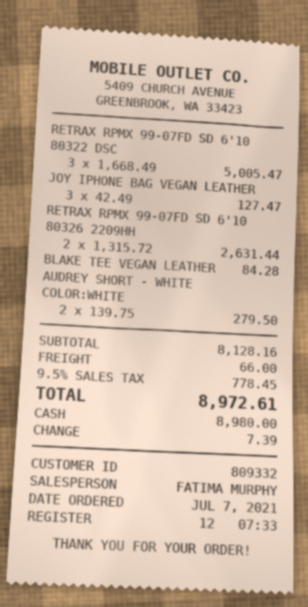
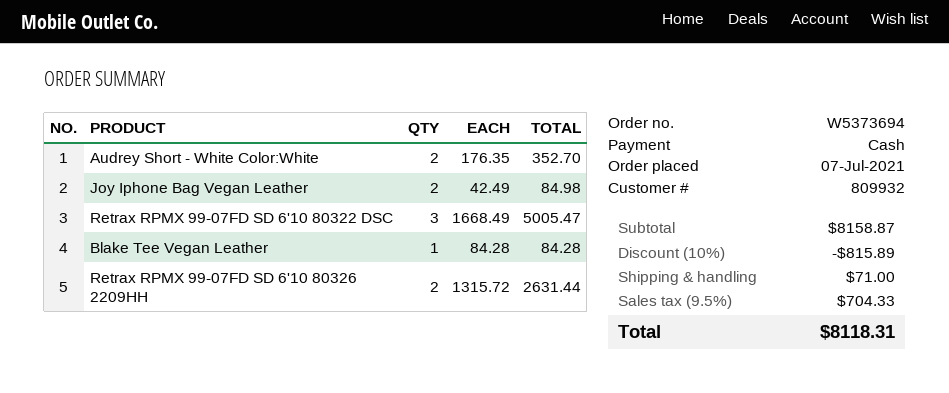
customer number: 809332 -> 809932
JOY IPHONE BAG VEGAN LEATHER: 3 x 42.49 = 127.47 -> 2 x 42.49 = 84.98
AUDREY SHORT - WHITE COLOR:WHITE: 2 x 139.75 = 279.50 -> 2 x 176.35 = 352.70
subtotal: 8128.16 -> 8158.87
discount: none -> 10% = 815.89
shipping: 66.00 -> 71.00
tax: 9.5% = 778.45 -> 9.5% = 704.33
total: 8972.61 -> 8118.31

